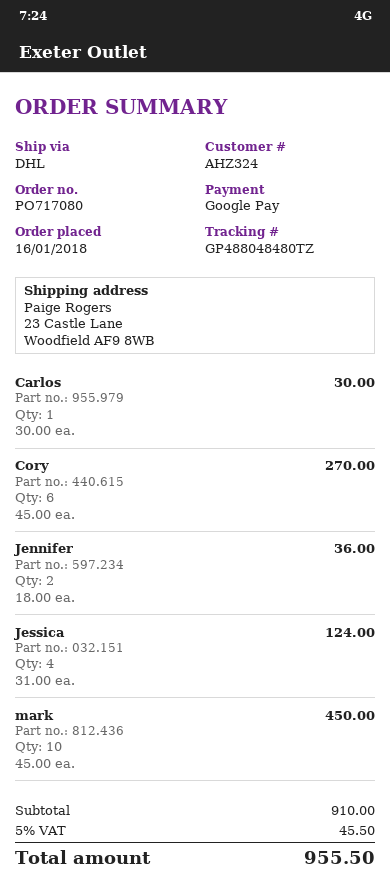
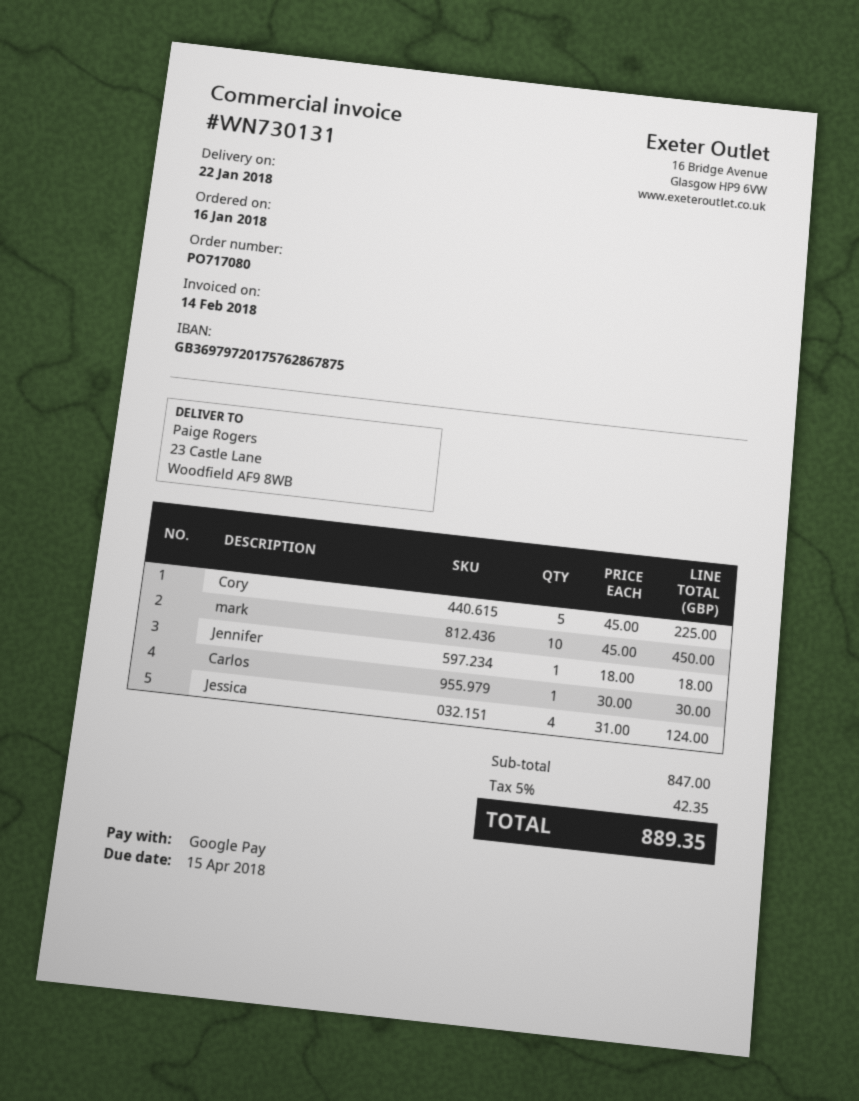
Cory: 6 x 45.00 = 270.00 -> 5 x 45.00 = 225.00
Jennifer: 2 x 18.00 = 36.00 -> 1 x 18.00 = 18.00
subtotal: 910.00 -> 847.00
tax: 5% = 45.50 -> 5% = 42.35
total: 955.50 -> 889.35

